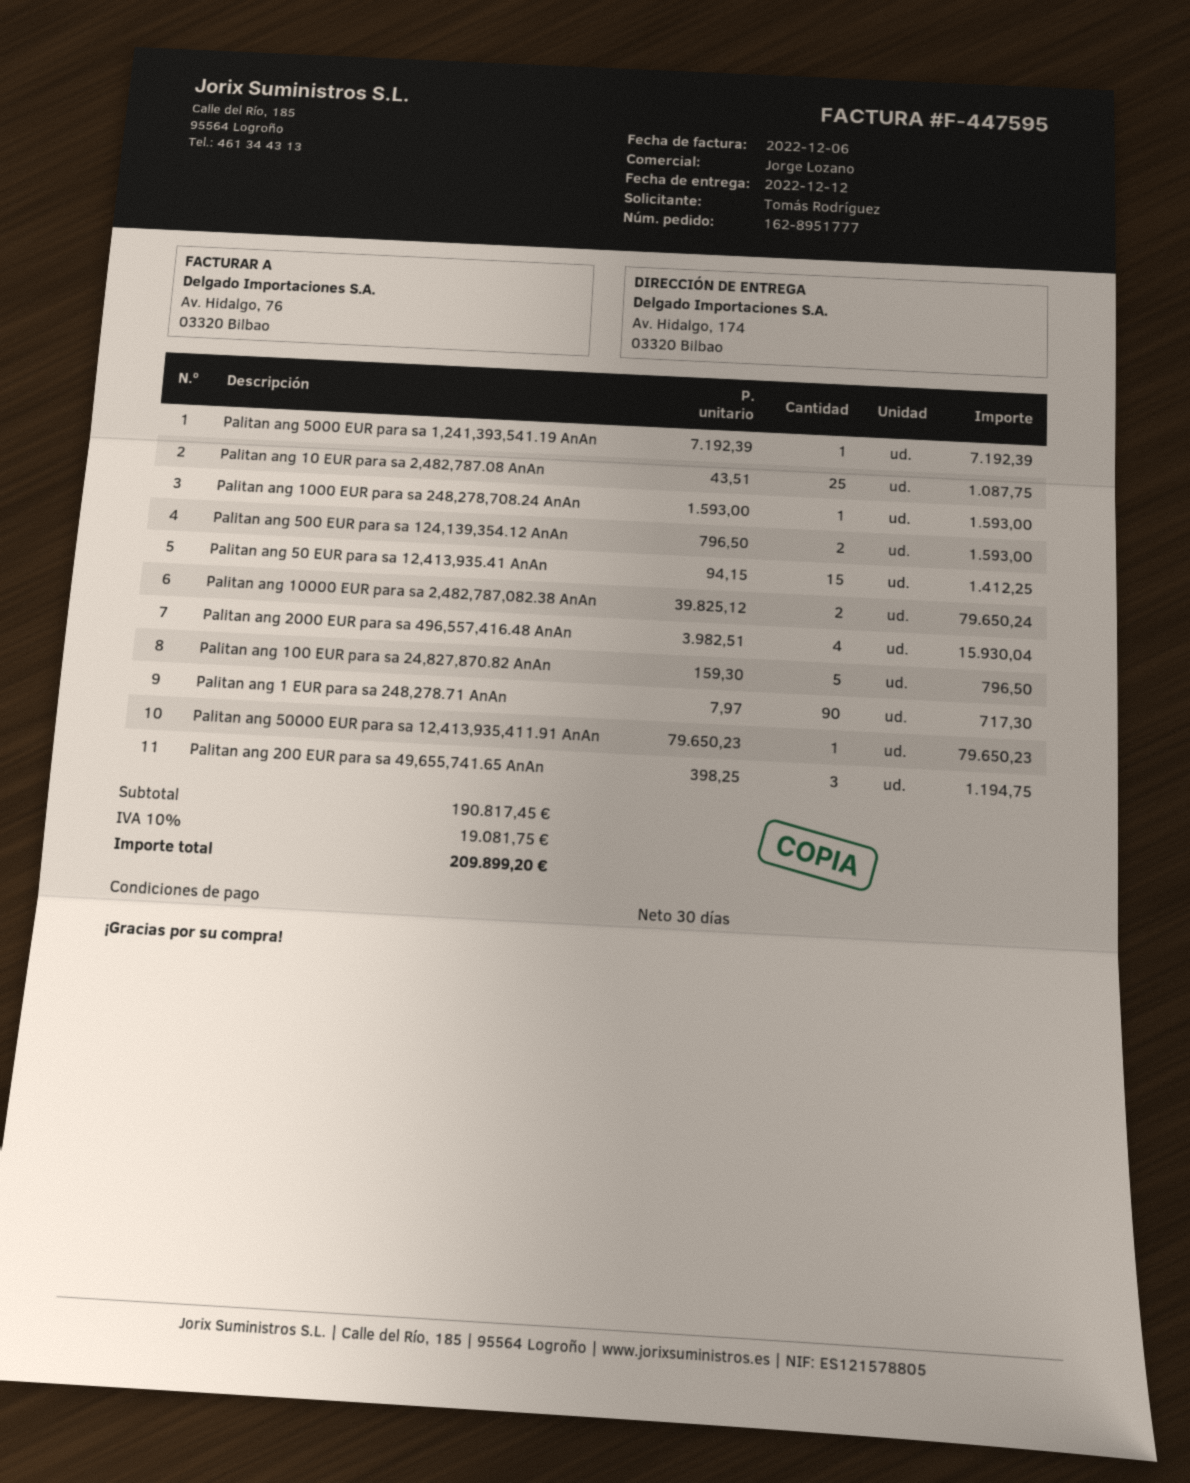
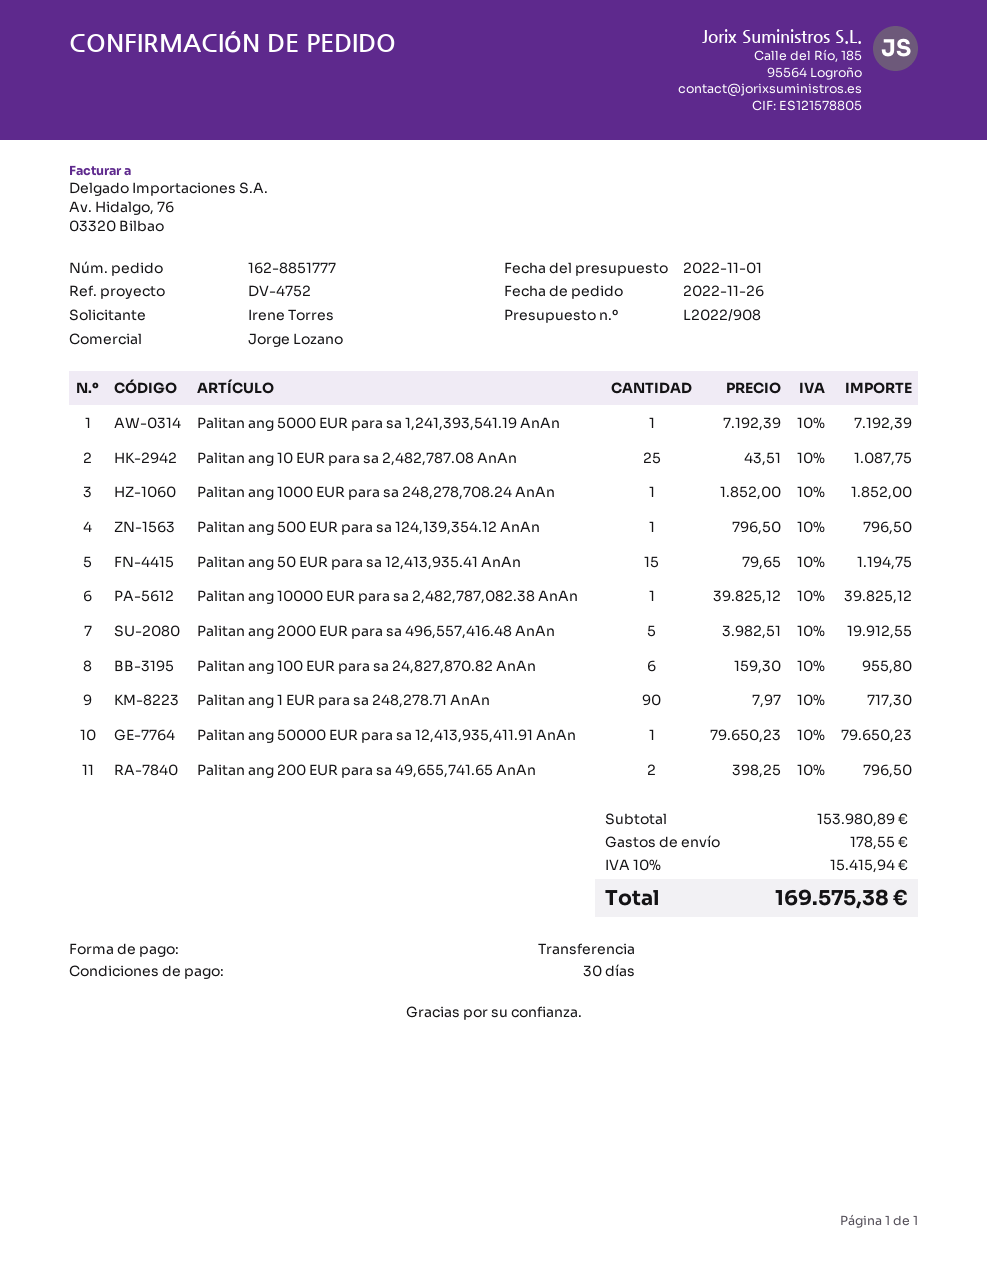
order number: 162-8951777 -> 162-8851777
ordered by: Tomás Rodríguez -> Irene Torres
Palitan ang 1000 EUR para sa 248,278,708.24 AnAn: 1 x 1593.00 = 1593.00 -> 1 x 1852.00 = 1852.00
Palitan ang 500 EUR para sa 124,139,354.12 AnAn: 2 x 796.50 = 1593.00 -> 1 x 796.50 = 796.50
Palitan ang 50 EUR para sa 12,413,935.41 AnAn: 15 x 94.15 = 1412.25 -> 15 x 79.65 = 1194.75
Palitan ang 10000 EUR para sa 2,482,787,082.38 AnAn: 2 x 39825.12 = 79650.24 -> 1 x 39825.12 = 39825.12
Palitan ang 2000 EUR para sa 496,557,416.48 AnAn: 4 x 3982.51 = 15930.04 -> 5 x 3982.51 = 19912.55
Palitan ang 100 EUR para sa 24,827,870.82 AnAn: 5 x 159.30 = 796.50 -> 6 x 159.30 = 955.80
Palitan ang 200 EUR para sa 49,655,741.65 AnAn: 3 x 398.25 = 1194.75 -> 2 x 398.25 = 796.50
subtotal: 190817.45 -> 153980.89
shipping: none -> 178.55
tax: 10% = 19081.75 -> 10% = 15415.94
total: 209899.20 -> 169575.38

